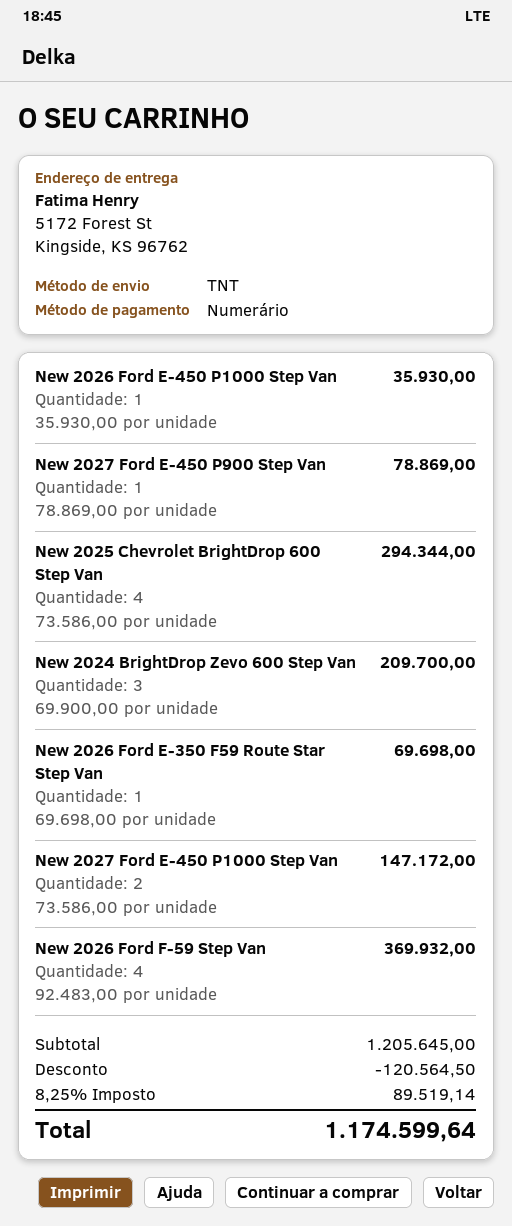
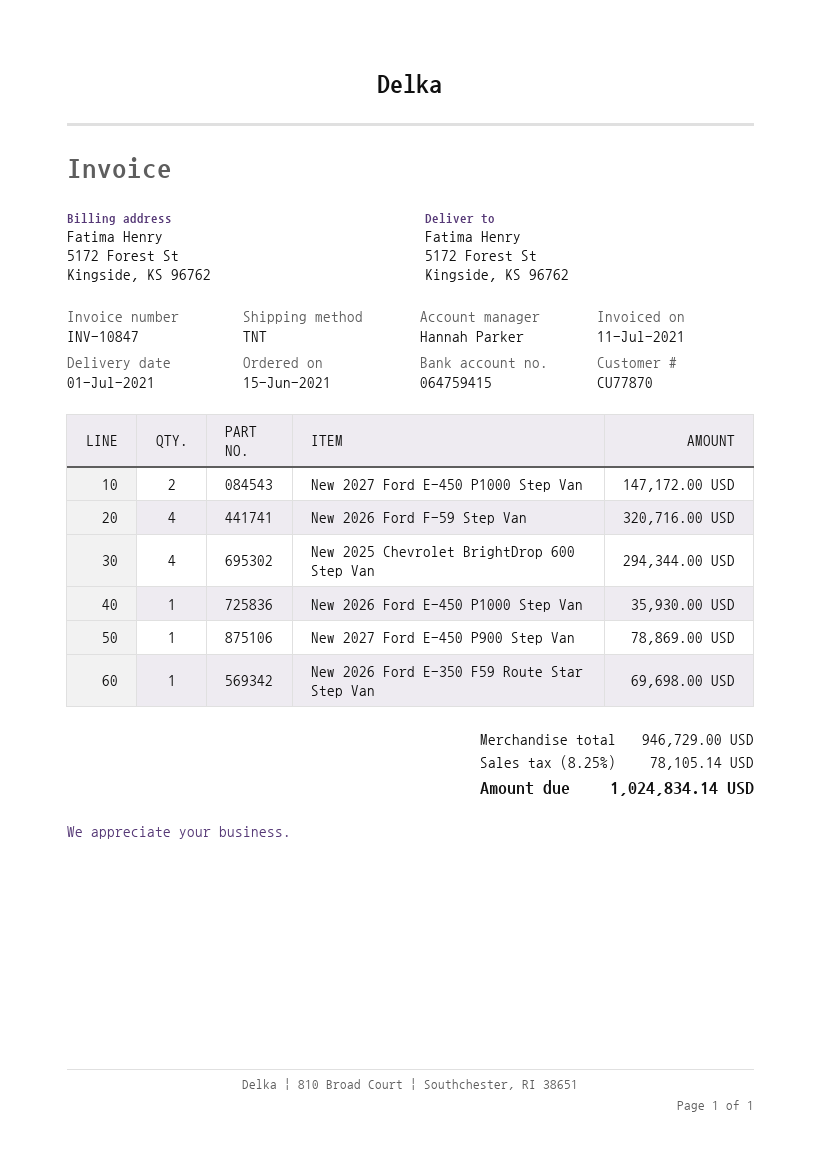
New 2024 BrightDrop Zevo 600 Step Van: 3 for 209700.00 -> none
New 2026 Ford F-59 Step Van: 4 for 369932.00 -> 4 for 320716.00
subtotal: 1205645.00 -> 946729.00
discount: 120564.50 -> none
tax: 8.25% = 89519.14 -> 8.25% = 78105.14
total: 1174599.64 -> 1024834.14

